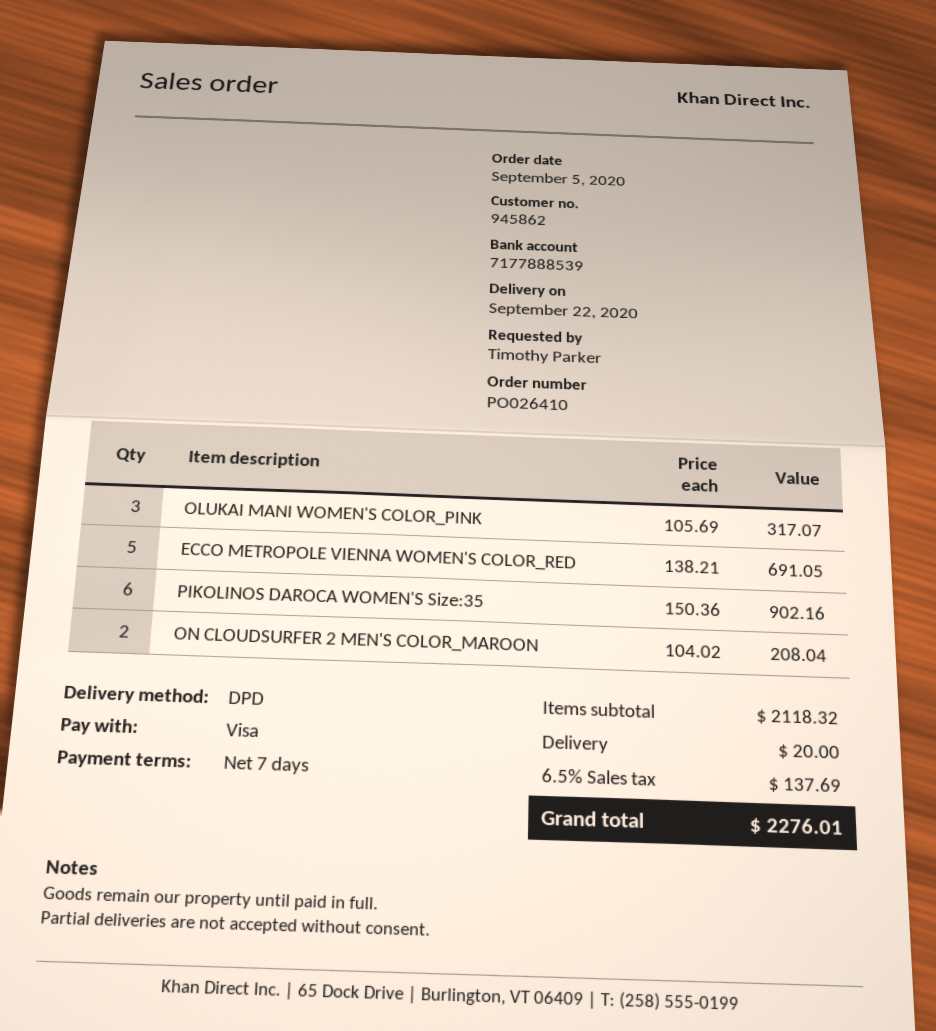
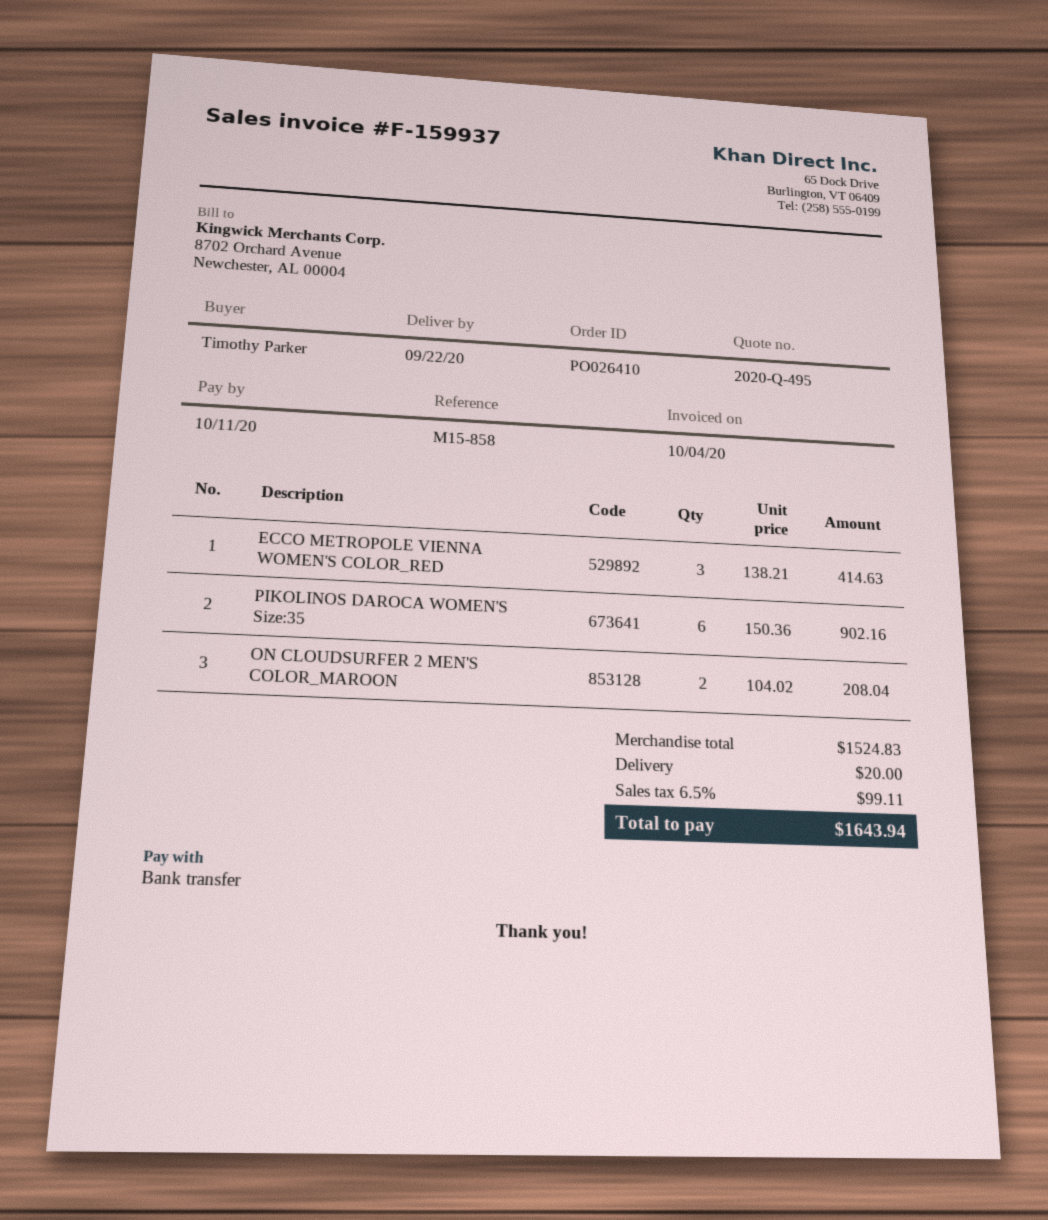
payment method: Visa -> bank transfer
OLUKAI MANI WOMEN'S COLOR_PINK: 3 x 105.69 = 317.07 -> none
ECCO METROPOLE VIENNA WOMEN'S COLOR_RED: 5 x 138.21 = 691.05 -> 3 x 138.21 = 414.63
subtotal: 2118.32 -> 1524.83
tax: 6.5% = 137.69 -> 6.5% = 99.11
total: 2276.01 -> 1643.94

